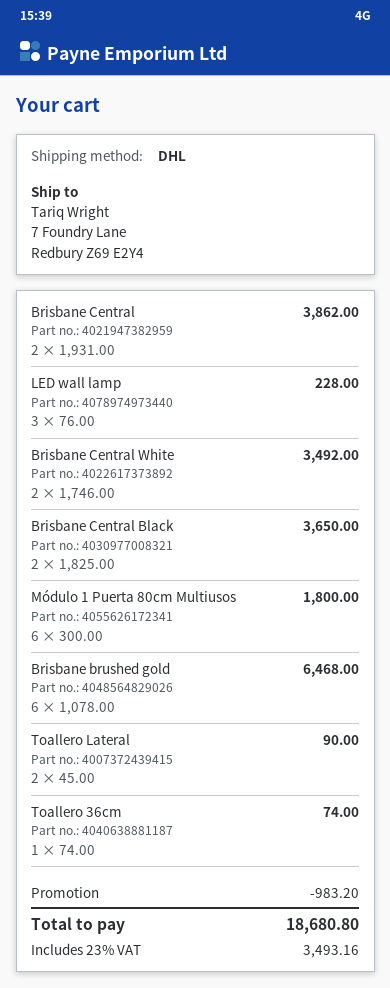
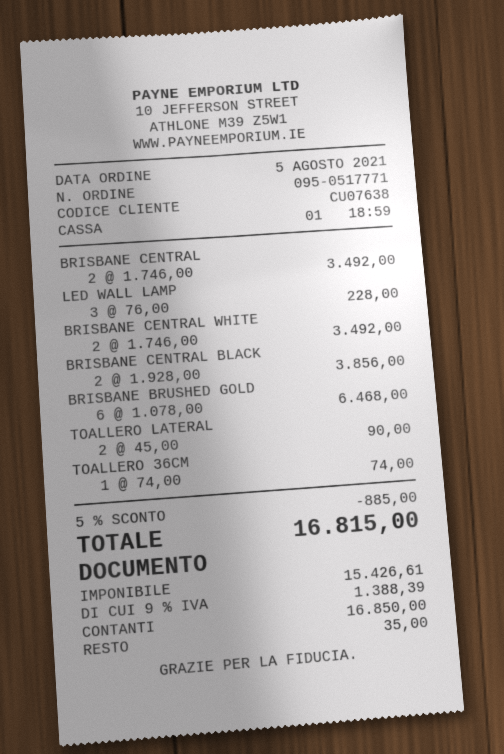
Brisbane Central: 2 x 1931.00 = 3862.00 -> 2 x 1746.00 = 3492.00
Brisbane Central Black: 2 x 1825.00 = 3650.00 -> 2 x 1928.00 = 3856.00
Módulo 1 Puerta 80cm Multiusos: 6 x 300.00 = 1800.00 -> none
discount: 983.20 -> 885.00
tax: 23% = 3493.16 -> 9% = 1388.39
total: 18680.80 -> 16815.00

